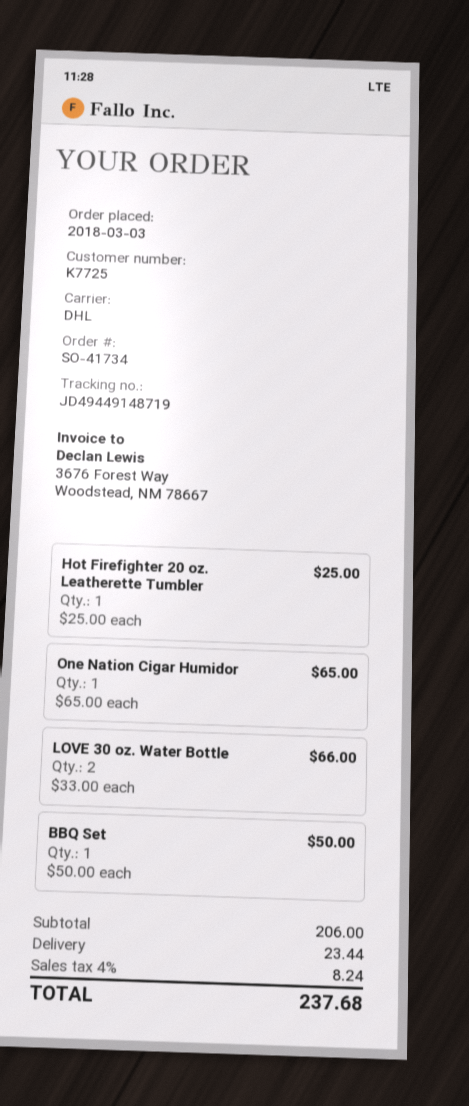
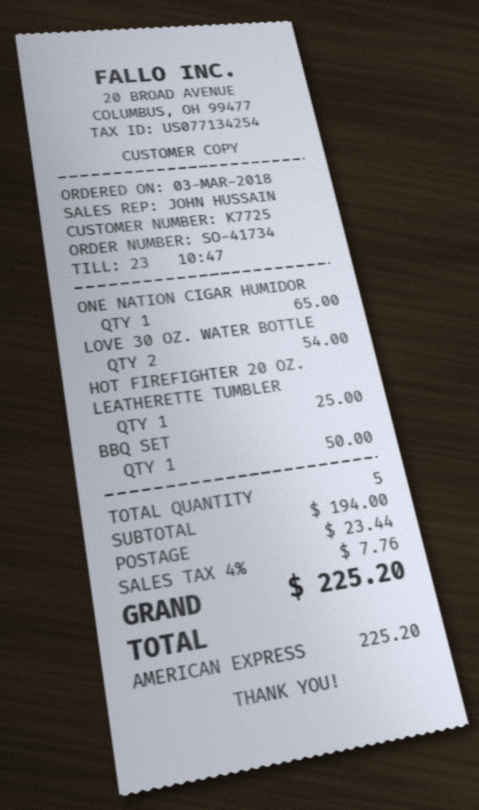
LOVE 30 oz. Water Bottle: 2 for 66.00 -> 2 for 54.00
subtotal: 206.00 -> 194.00
tax: 4% = 8.24 -> 4% = 7.76
total: 237.68 -> 225.20

